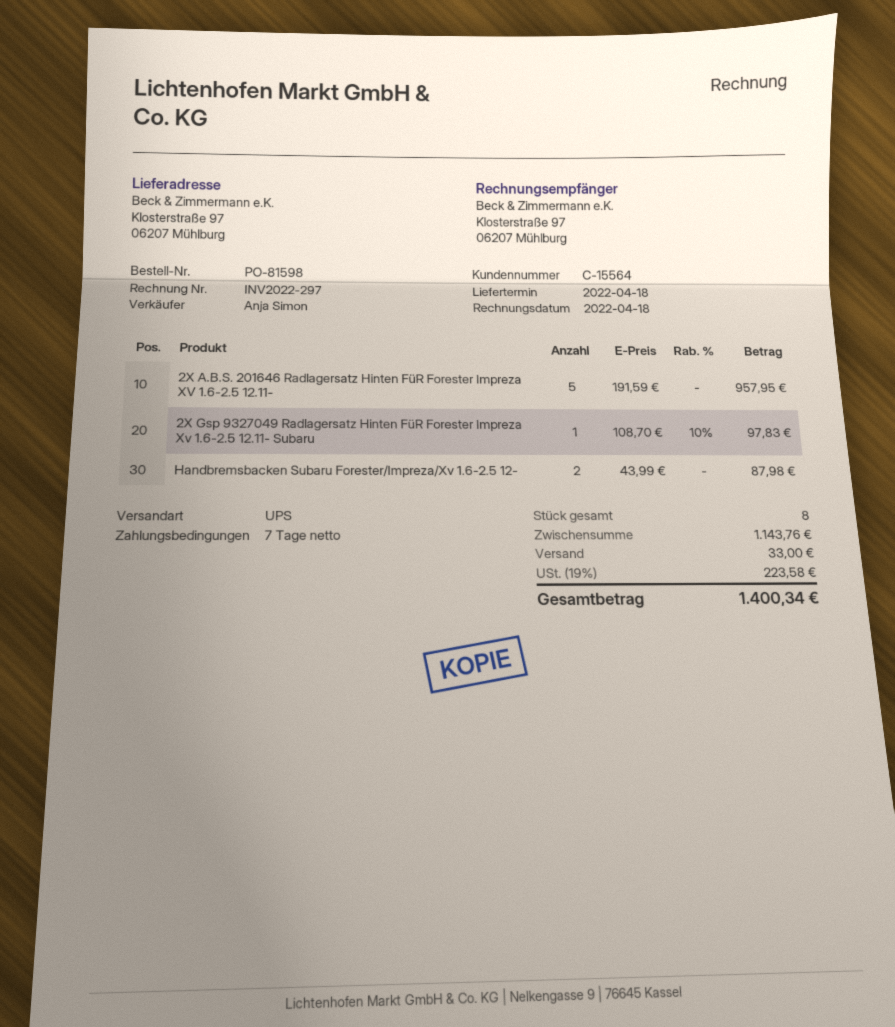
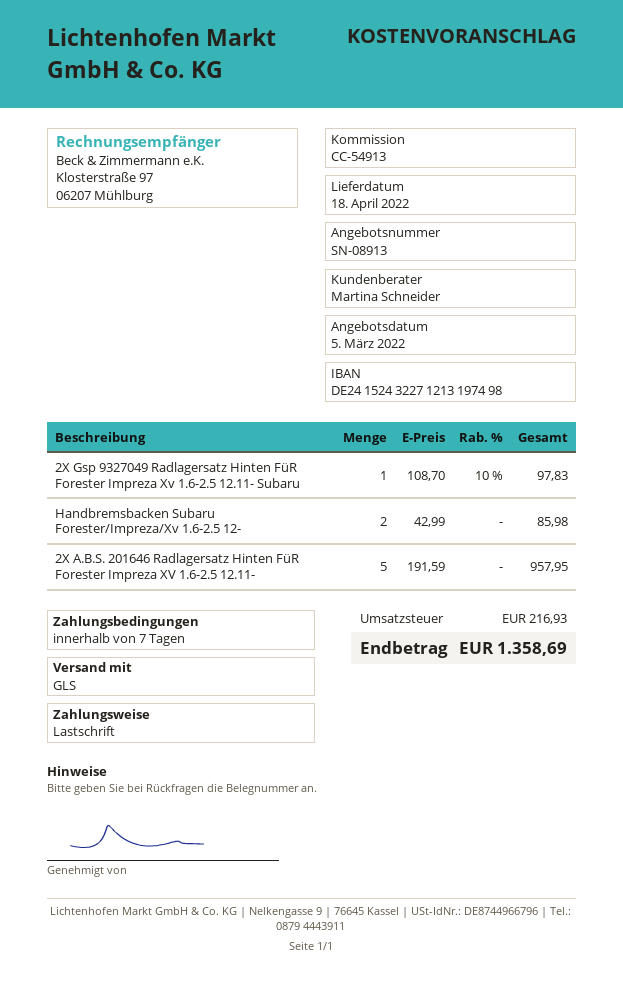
sales rep: Anja Simon -> Martina Schneider
shipping method: UPS -> GLS
Handbremsbacken Subaru Forester/Impreza/Xv 1.6-2.5 12-: 2 x 43.99 = 87.98 -> 2 x 42.99 = 85.98
shipping: 33.00 -> none
tax: 223.58 -> 216.93
total: 1400.34 -> 1358.69

